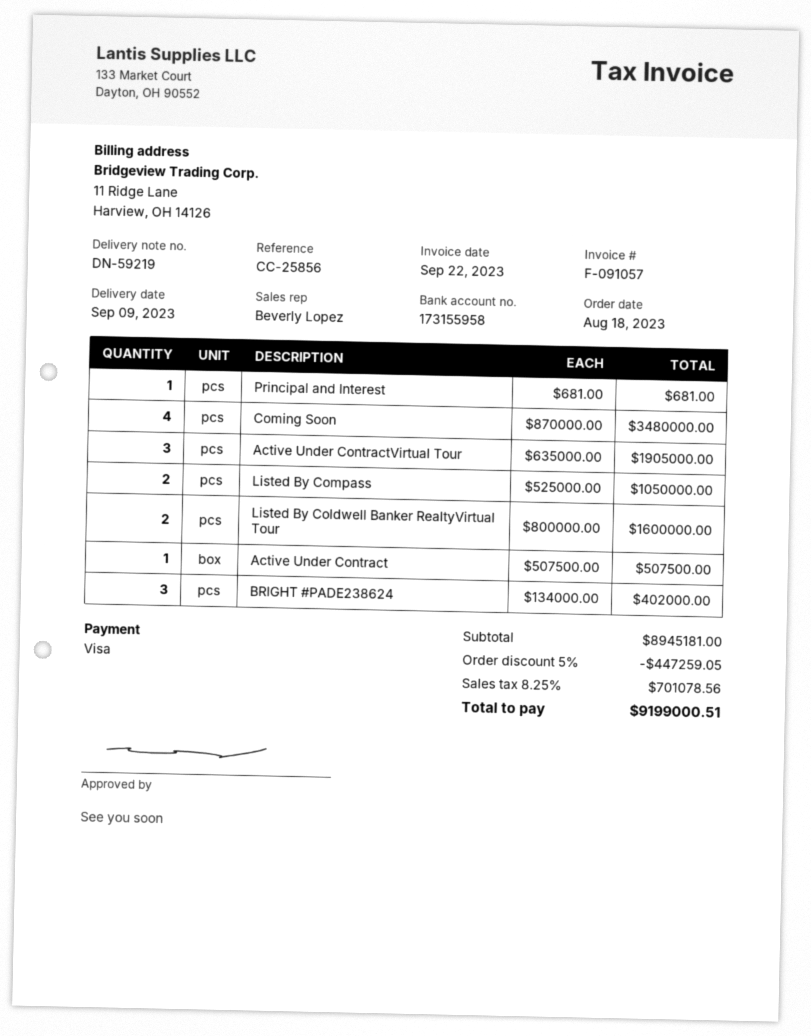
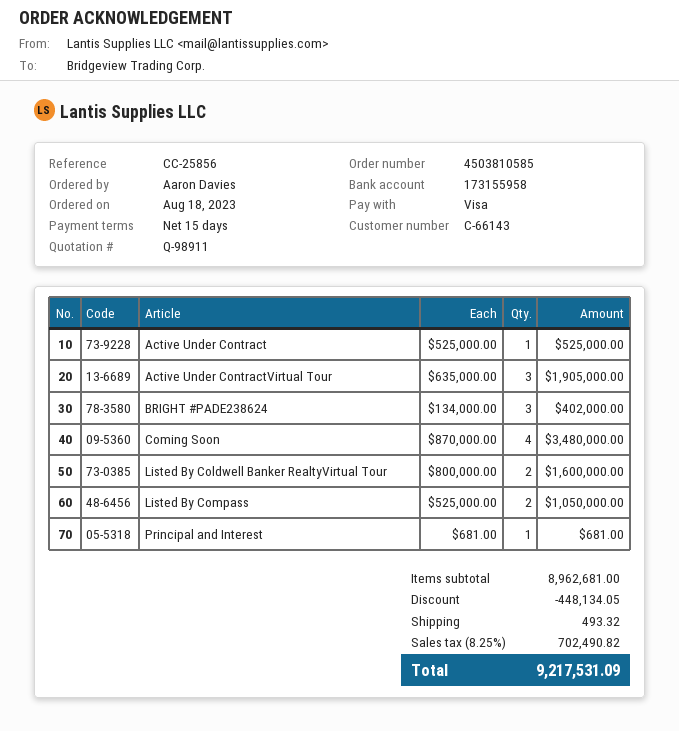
Active Under Contract: 1 x 507500.00 = 507500.00 -> 1 x 525000.00 = 525000.00
subtotal: 8945181.00 -> 8962681.00
discount: 447259.05 -> 448134.05
shipping: none -> 493.32
tax: 8.25% = 701078.56 -> 8.25% = 702490.82
total: 9199000.51 -> 9217531.09

